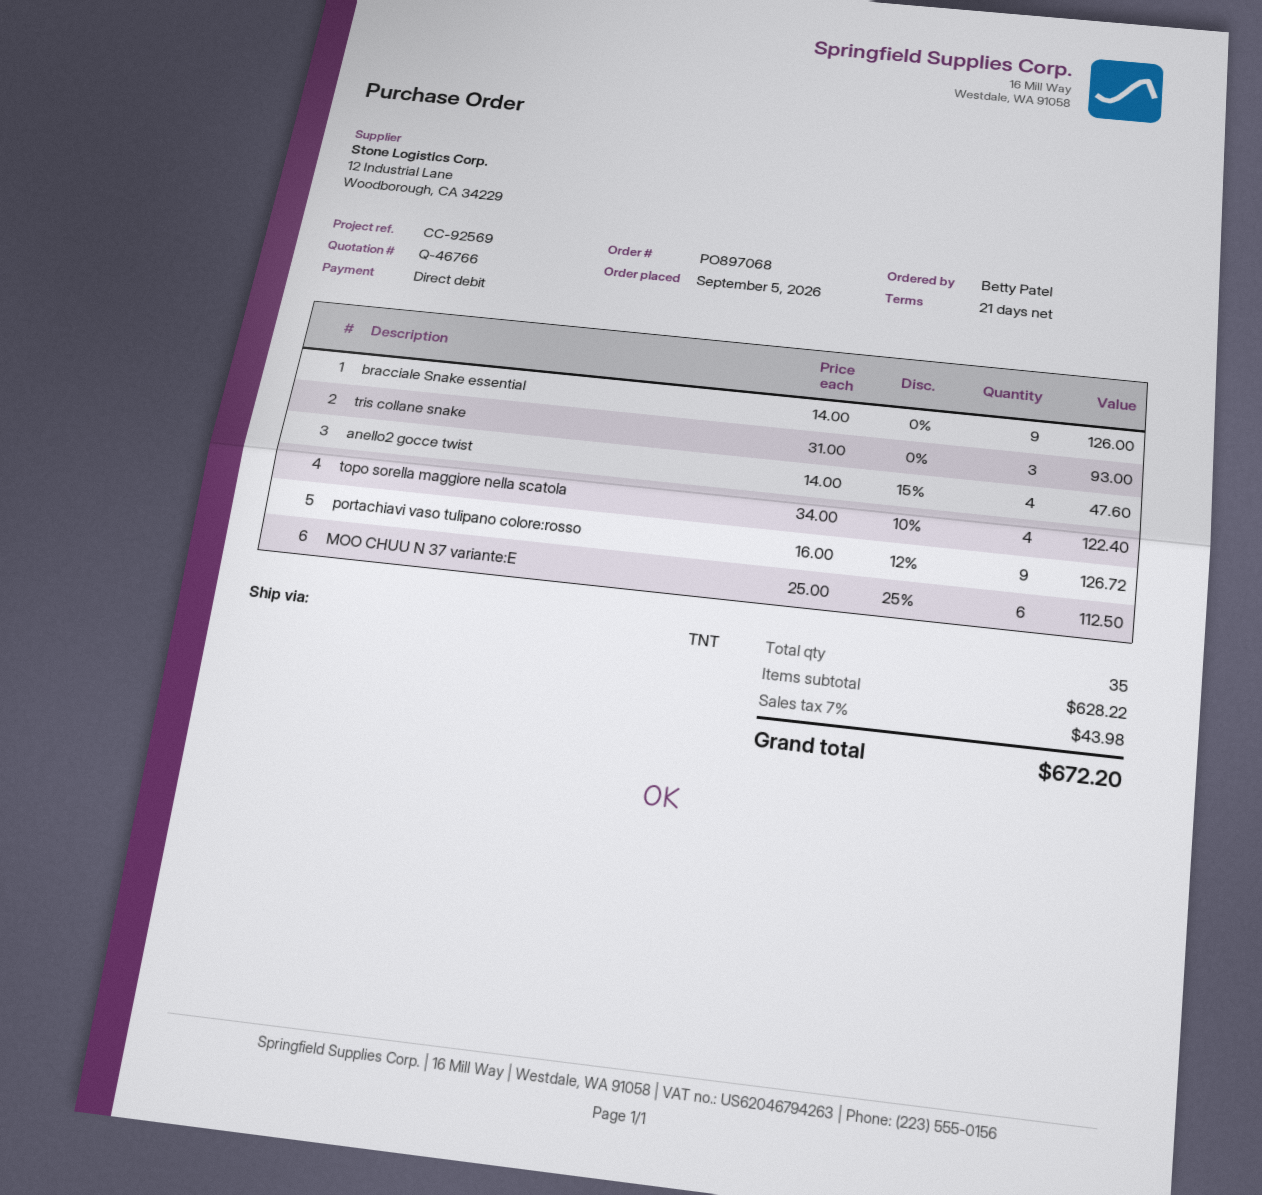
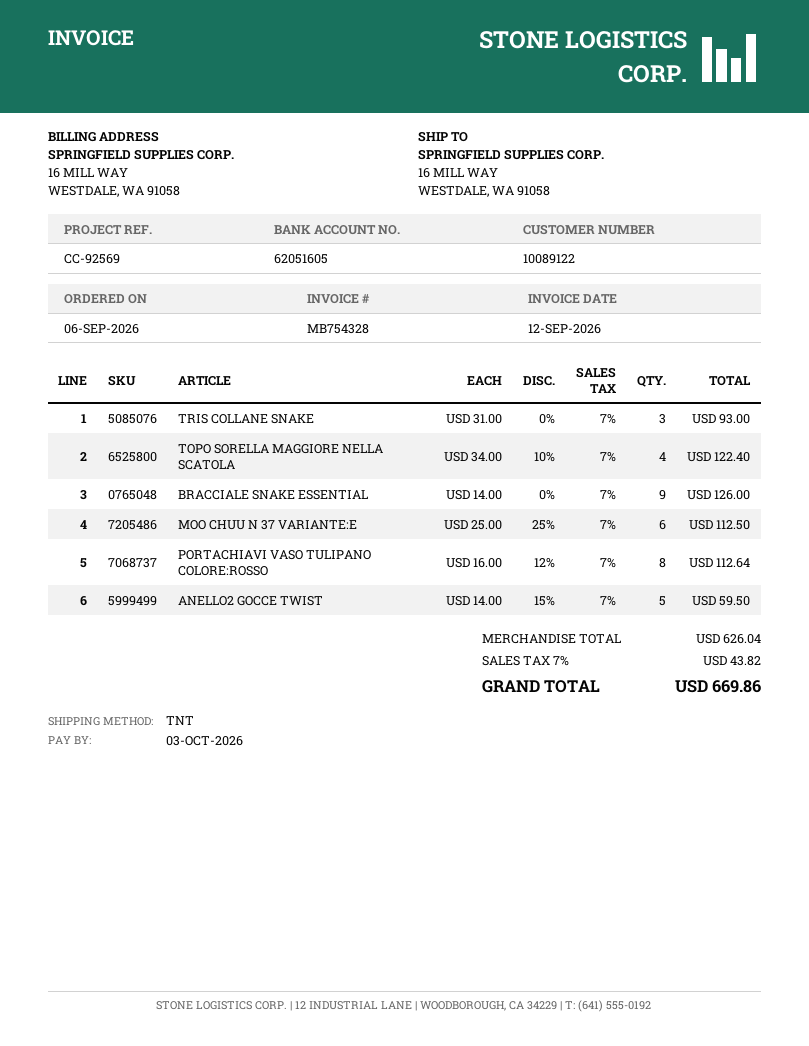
order date: 2026-09-05 -> 2026-09-06
anello2 gocce twist: 4 x 14.00 - 15% = 47.60 -> 5 x 14.00 - 15% = 59.50
portachiavi vaso tulipano colore:rosso: 9 x 16.00 - 12% = 126.72 -> 8 x 16.00 - 12% = 112.64
subtotal: 628.22 -> 626.04
tax: 7% = 43.98 -> 7% = 43.82
total: 672.20 -> 669.86

